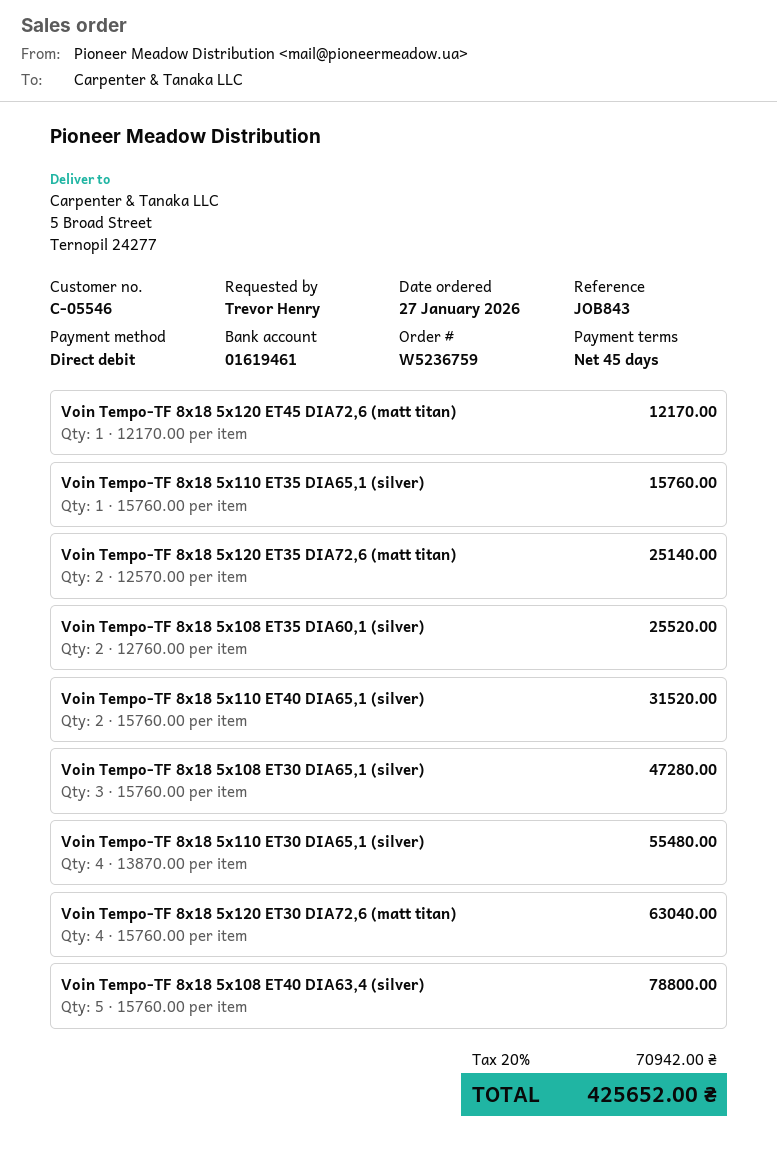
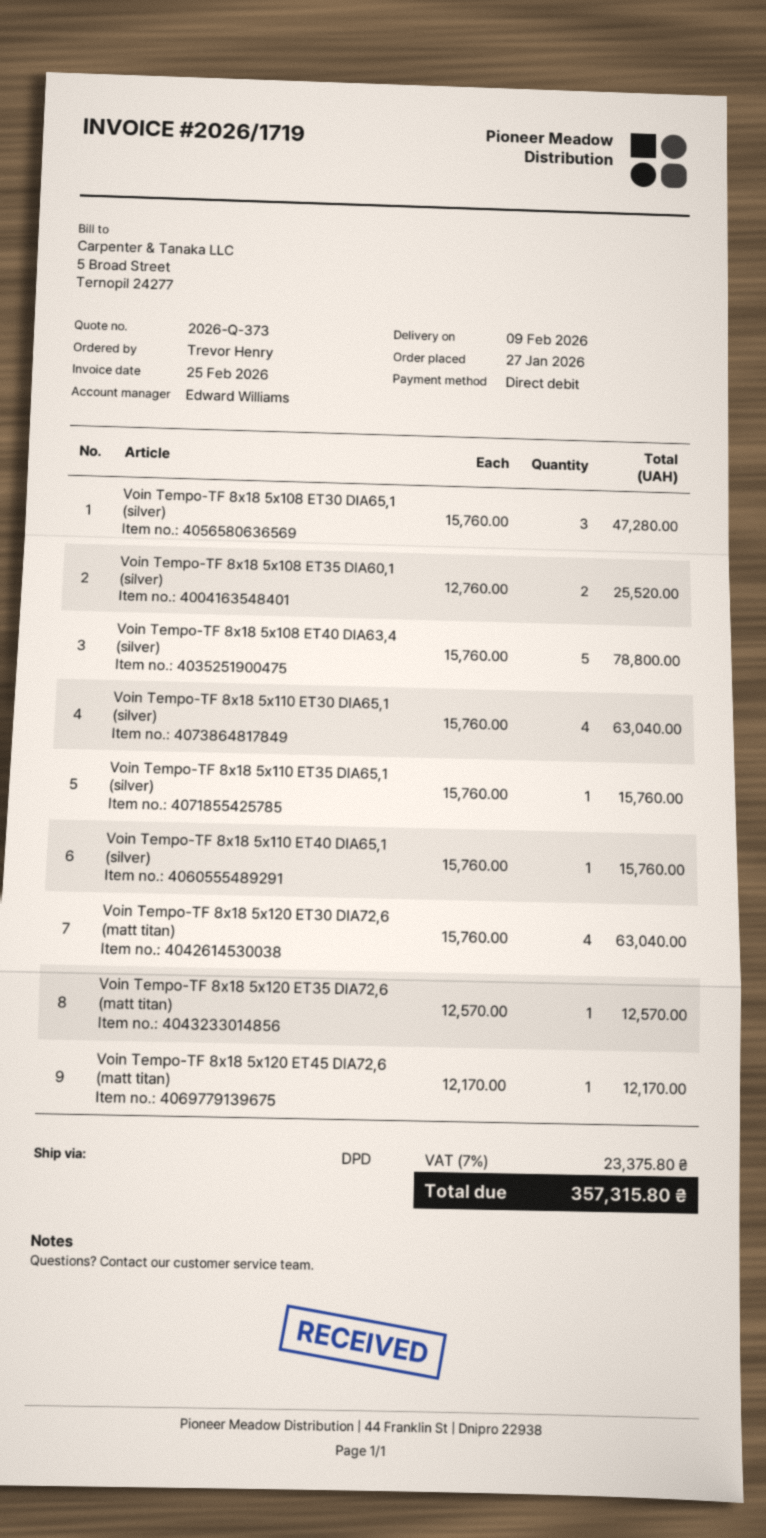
Voin Tempo-TF 8x18 5x120 ET35 DIA72,6 (matt titan): 2 x 12570.00 = 25140.00 -> 1 x 12570.00 = 12570.00
Voin Tempo-TF 8x18 5x110 ET40 DIA65,1 (silver): 2 x 15760.00 = 31520.00 -> 1 x 15760.00 = 15760.00
Voin Tempo-TF 8x18 5x110 ET30 DIA65,1 (silver): 4 x 13870.00 = 55480.00 -> 4 x 15760.00 = 63040.00
tax: 20% = 70942.00 -> 7% = 23375.80
total: 425652.00 -> 357315.80

